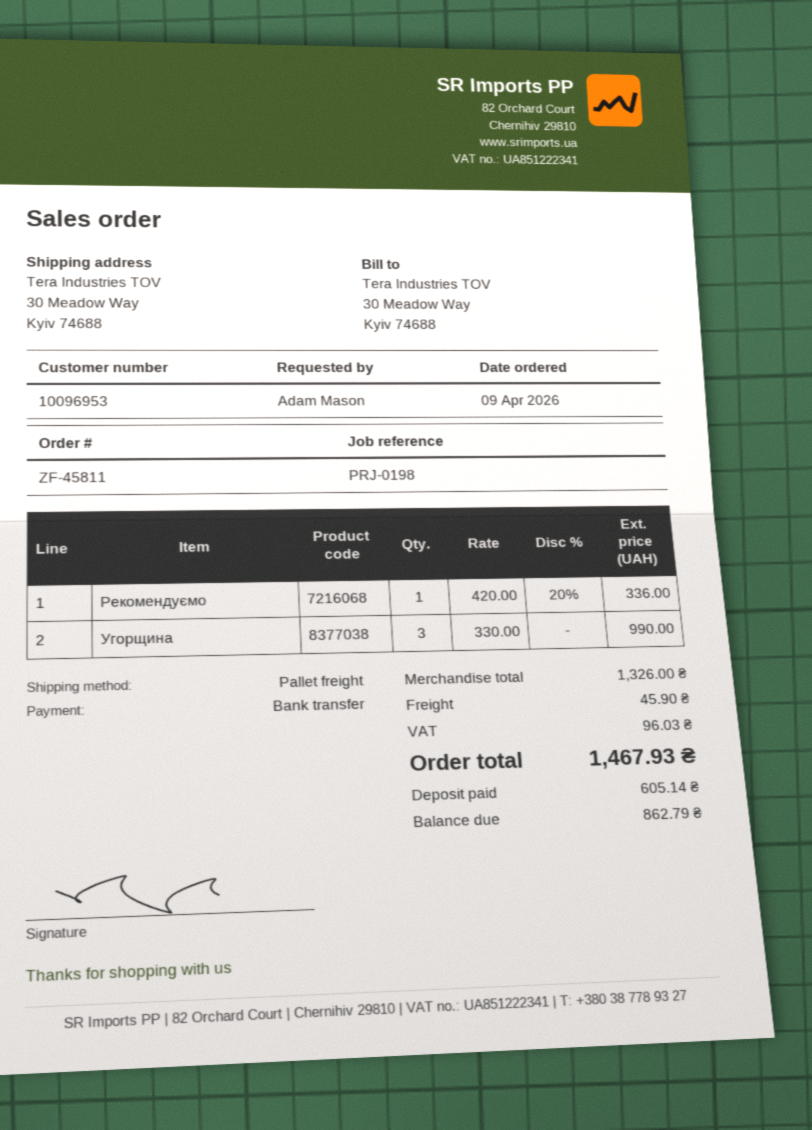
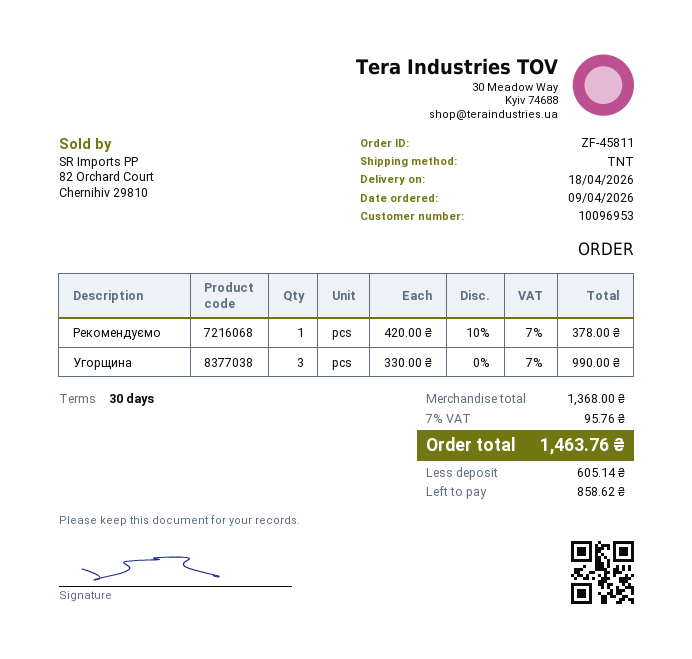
shipping method: pallet freight -> TNT
Рекомендуємо: 1 x 420.00 - 20% = 336.00 -> 1 x 420.00 - 10% = 378.00
subtotal: 1326.00 -> 1368.00
shipping: 45.90 -> none
tax: 96.03 -> 95.76
total: 1467.93 -> 1463.76
balance: 862.79 -> 858.62

